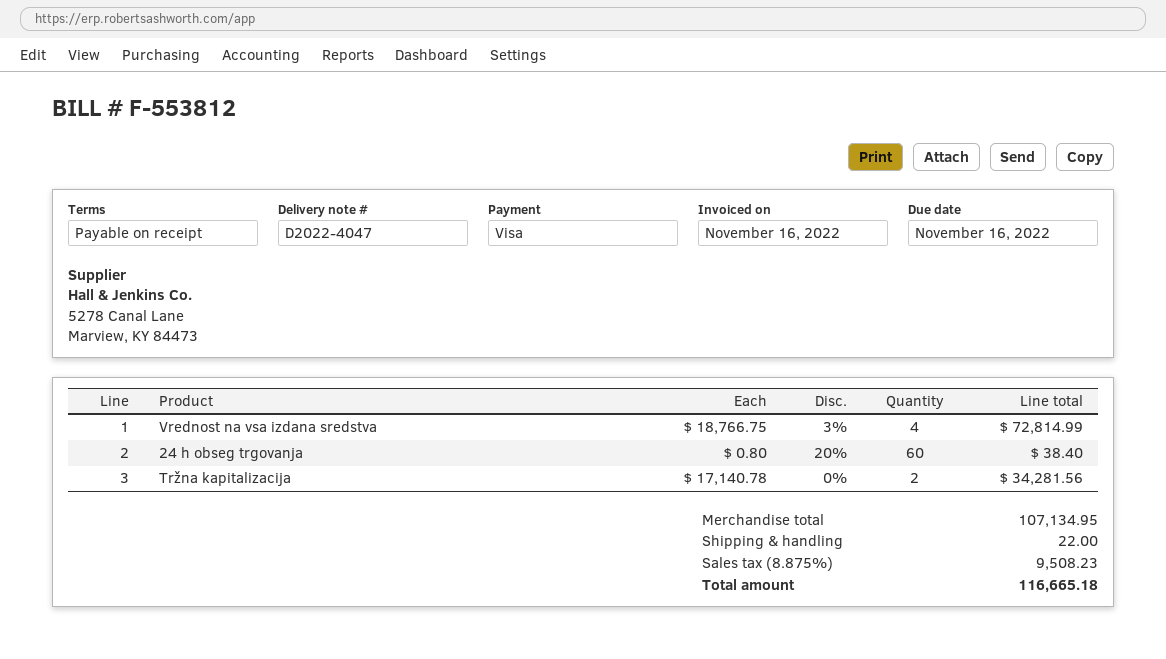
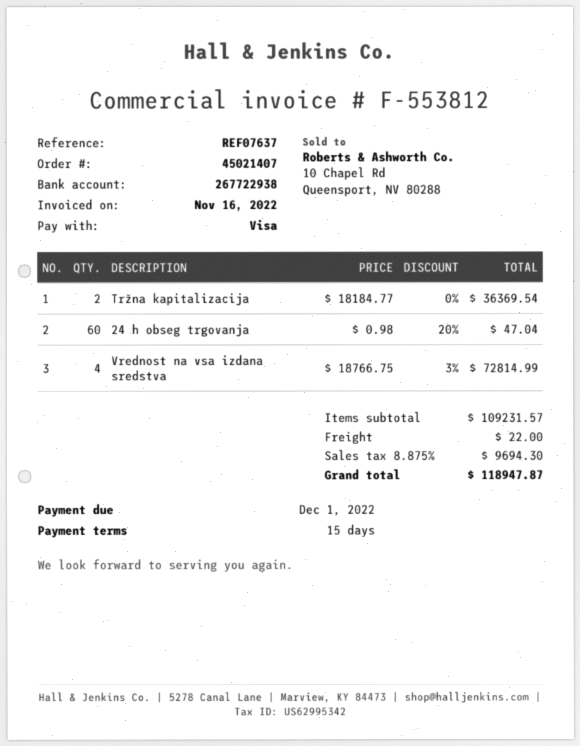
payment terms: on receipt -> 15 days
due date: 2022-11-16 -> 2022-12-01
24 h obseg trgovanja: 60 x 0.80 - 20% = 38.40 -> 60 x 0.98 - 20% = 47.04
Tržna kapitalizacija: 2 x 17140.78 = 34281.56 -> 2 x 18184.77 = 36369.54
subtotal: 107134.95 -> 109231.57
tax: 8.875% = 9508.23 -> 8.875% = 9694.30
total: 116665.18 -> 118947.87

